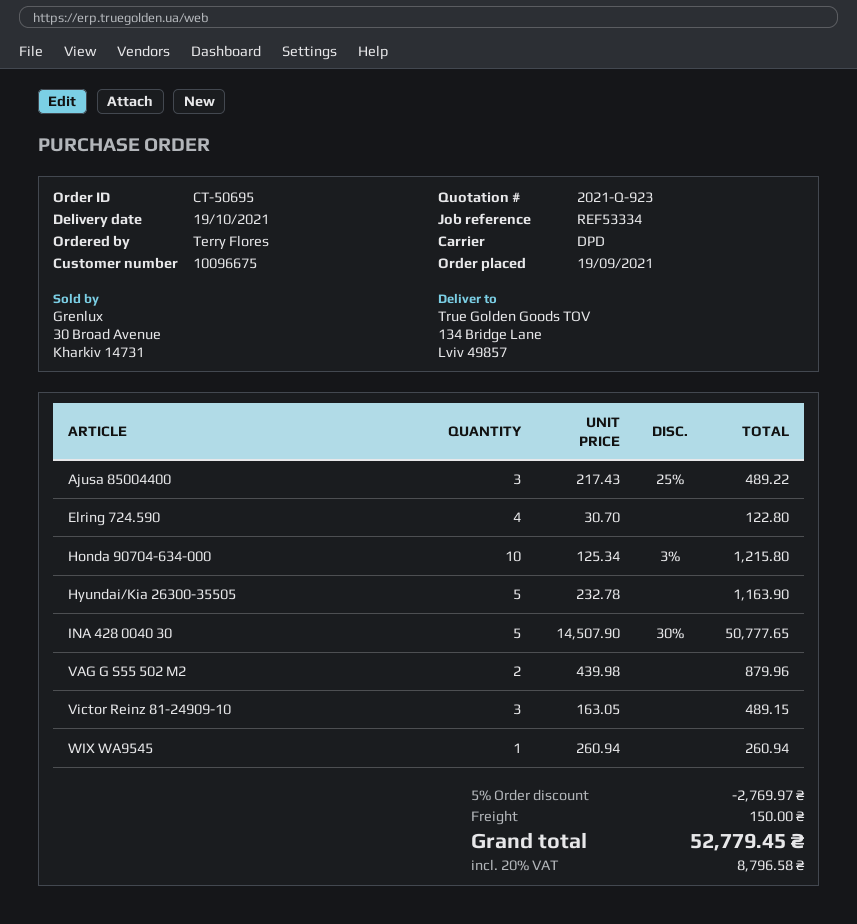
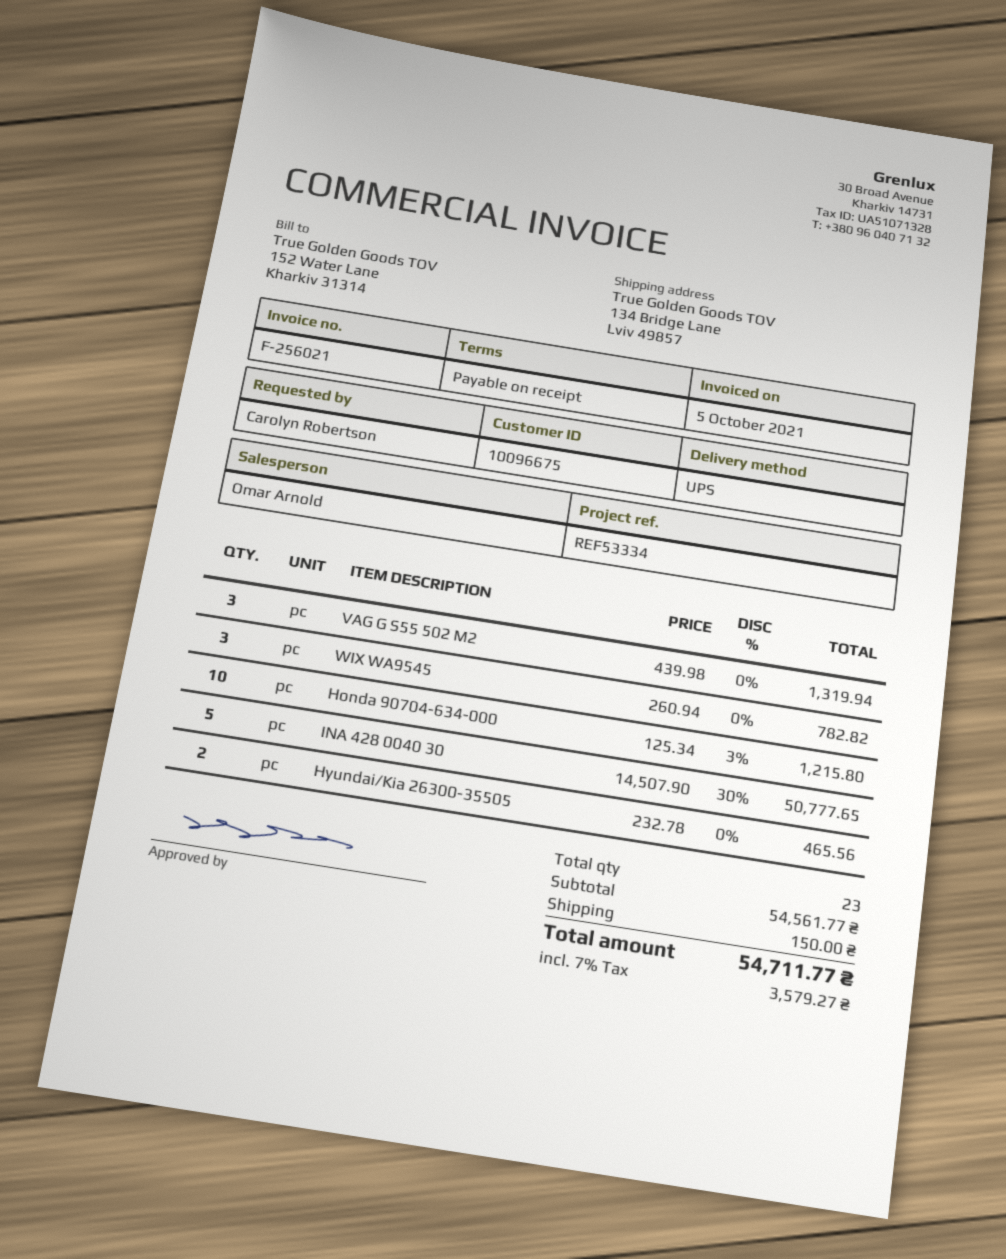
ordered by: Terry Flores -> Carolyn Robertson
shipping method: DPD -> UPS
Ajusa 85004400: 3 x 217.43 - 25% = 489.22 -> none
Elring 724.590: 4 x 30.70 = 122.80 -> none
Hyundai/Kia 26300-35505: 5 x 232.78 = 1163.90 -> 2 x 232.78 = 465.56
VAG G S55 502 M2: 2 x 439.98 = 879.96 -> 3 x 439.98 = 1319.94
Victor Reinz 81-24909-10: 3 x 163.05 = 489.15 -> none
WIX WA9545: 1 x 260.94 = 260.94 -> 3 x 260.94 = 782.82
discount: 5% = 2769.97 -> none
tax: 20% = 8796.58 -> 7% = 3579.27
total: 52779.45 -> 54711.77

